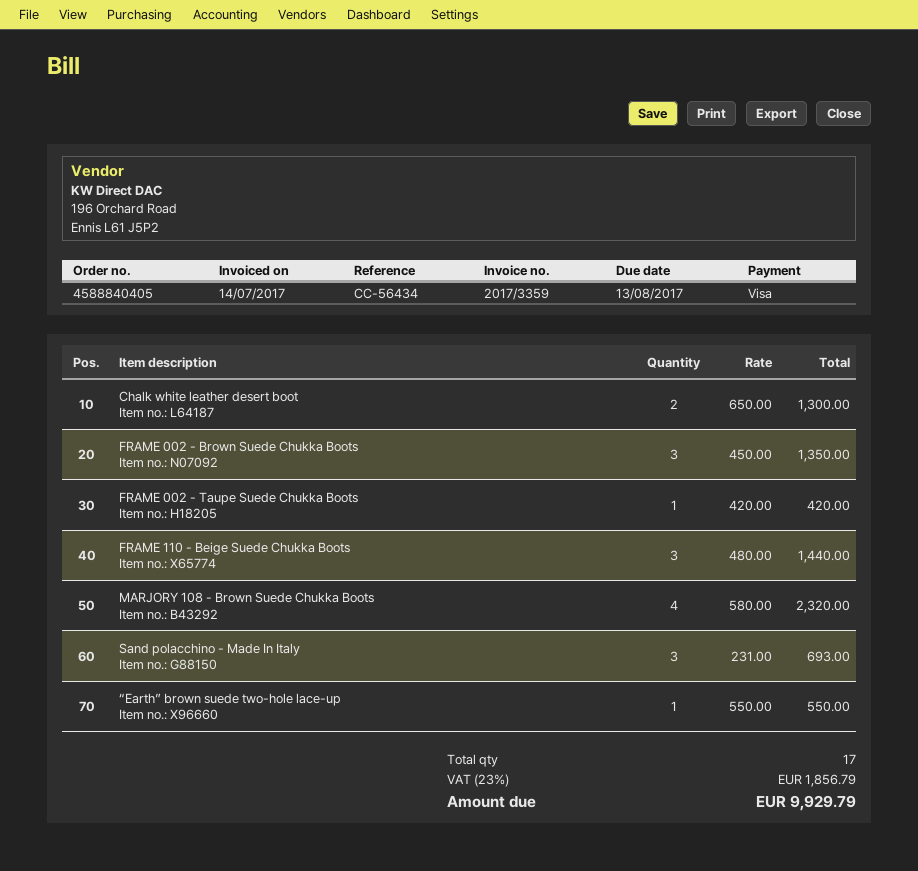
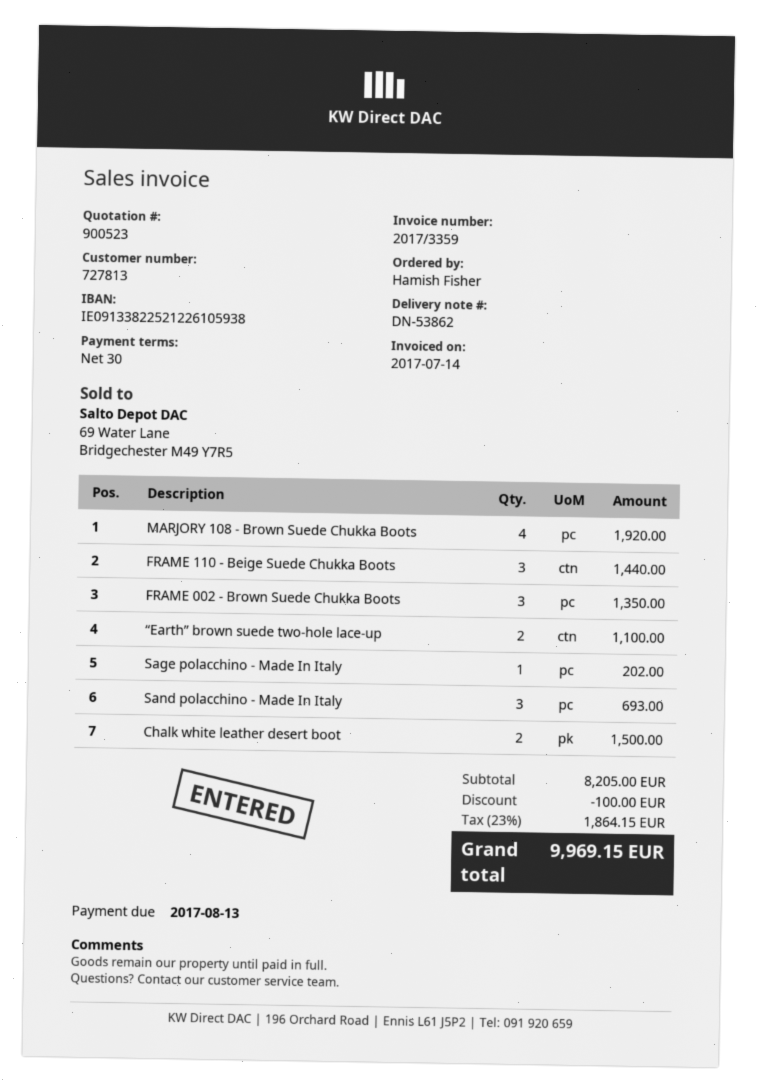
Chalk white leather desert boot: 2 for 1300.00 -> 2 for 1500.00
FRAME 002 - Taupe Suede Chukka Boots: 1 for 420.00 -> none
MARJORY 108 - Brown Suede Chukka Boots: 4 for 2320.00 -> 4 for 1920.00
“Earth” brown suede two-hole lace-up: 1 for 550.00 -> 2 for 1100.00
Sage polacchino - Made In Italy: none -> 1 for 202.00
discount: none -> 100.00
tax: 23% = 1856.79 -> 23% = 1864.15
total: 9929.79 -> 9969.15

